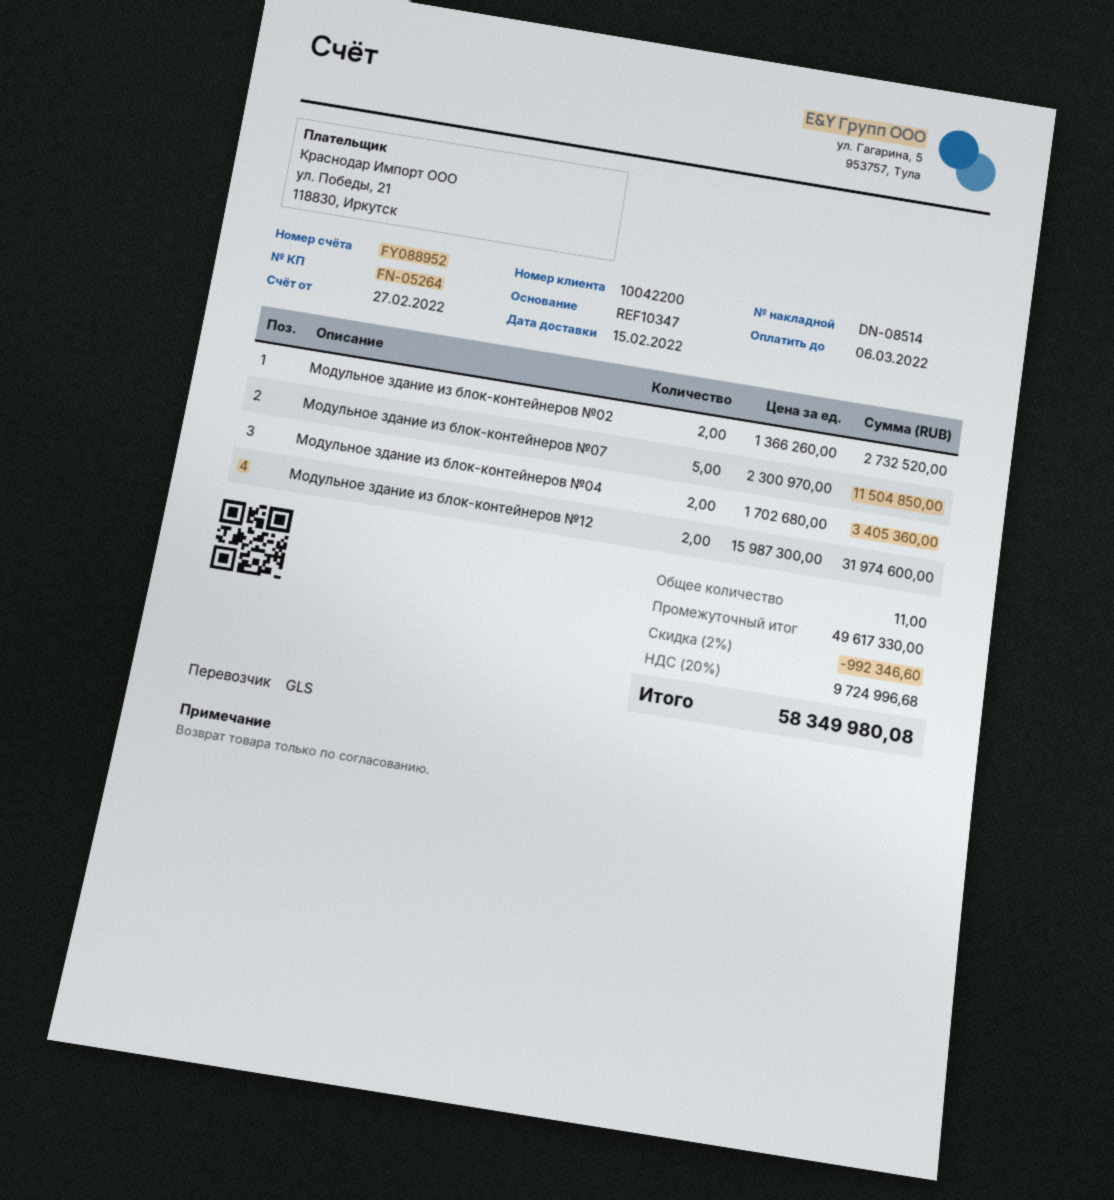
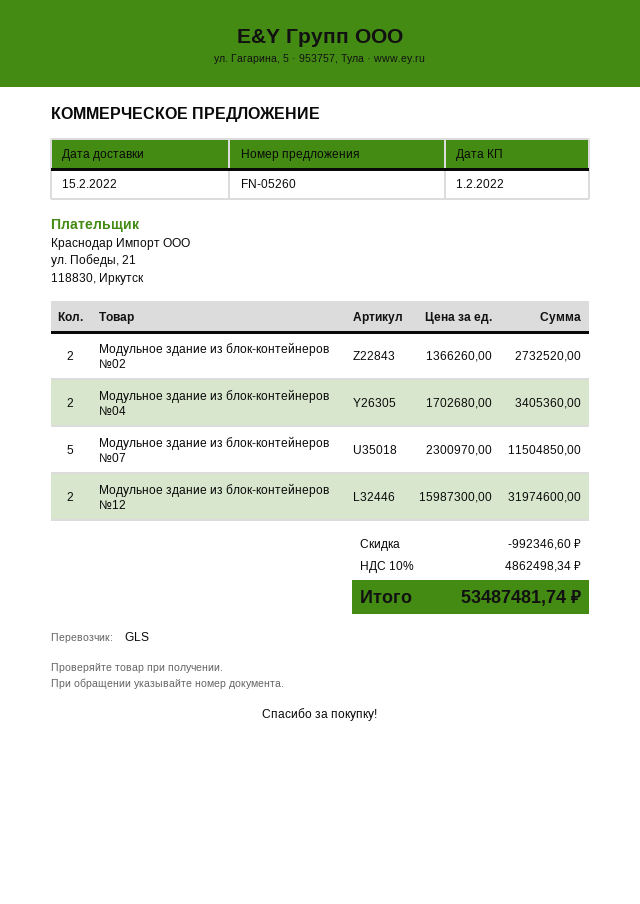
quote number: FN-05264 -> FN-05260
tax: 20% = 9724996.68 -> 10% = 4862498.34
total: 58349980.08 -> 53487481.74

